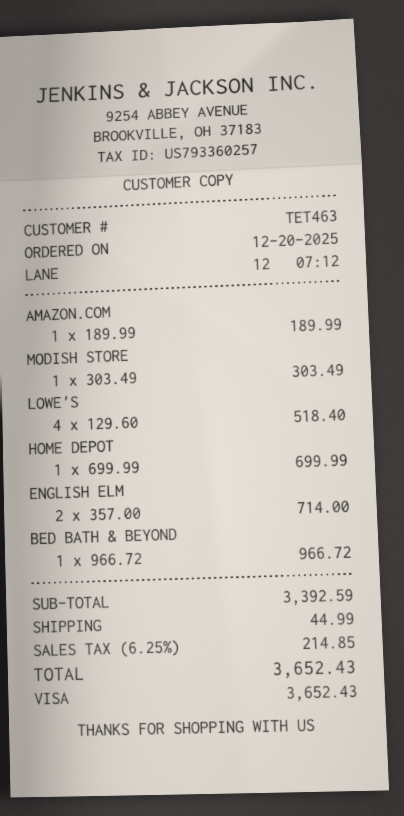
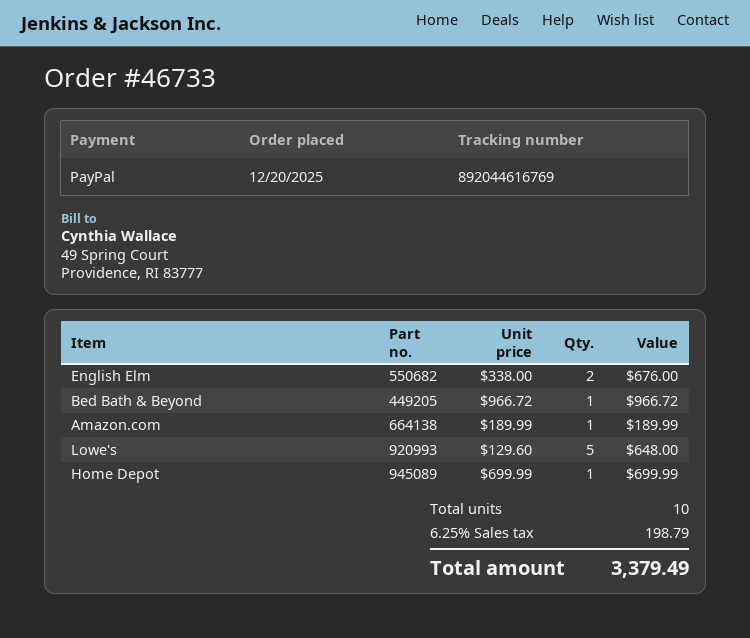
payment method: Visa -> PayPal
MODISH STORE: 1 x 303.49 = 303.49 -> none
LOWE'S: 4 x 129.60 = 518.40 -> 5 x 129.60 = 648.00
ENGLISH ELM: 2 x 357.00 = 714.00 -> 2 x 338.00 = 676.00
shipping: 44.99 -> none
tax: 6.25% = 214.85 -> 6.25% = 198.79
total: 3652.43 -> 3379.49

